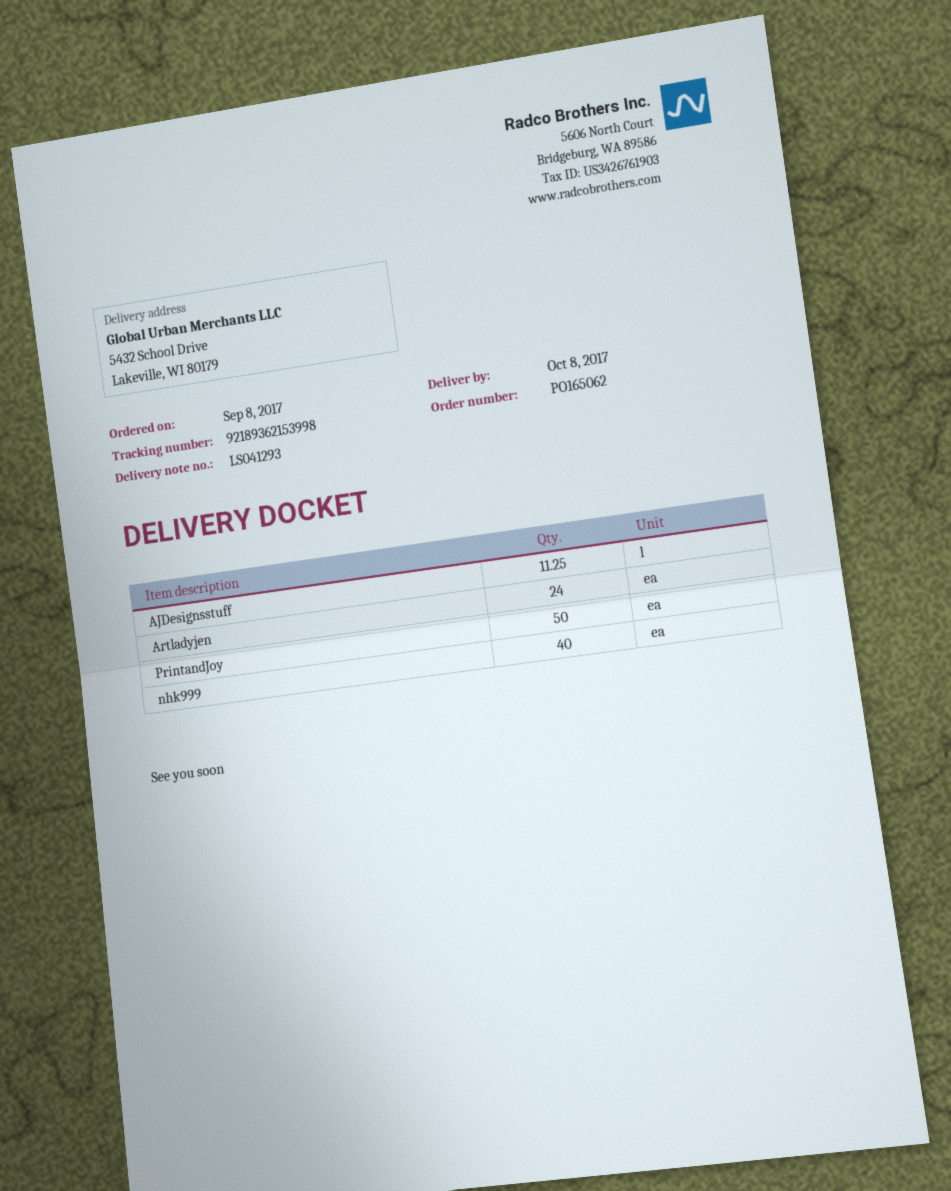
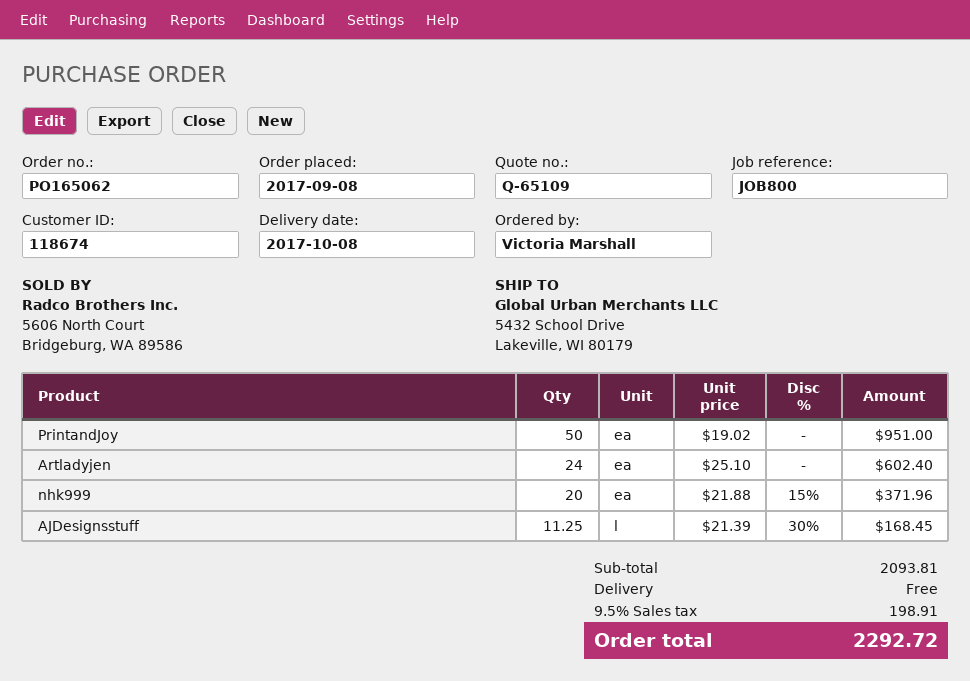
nhk999: 40 -> 20

